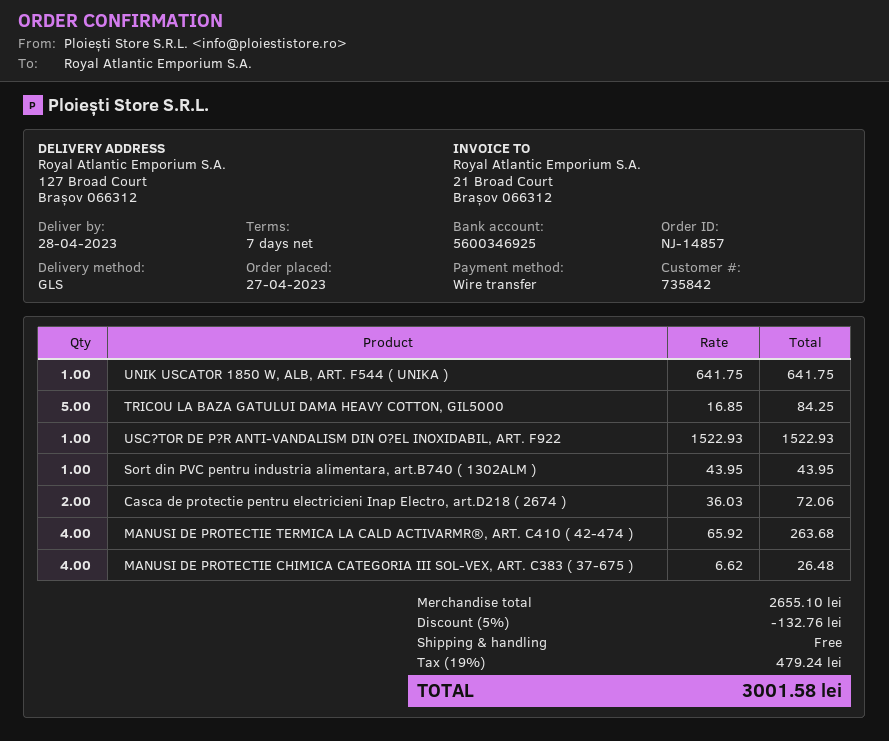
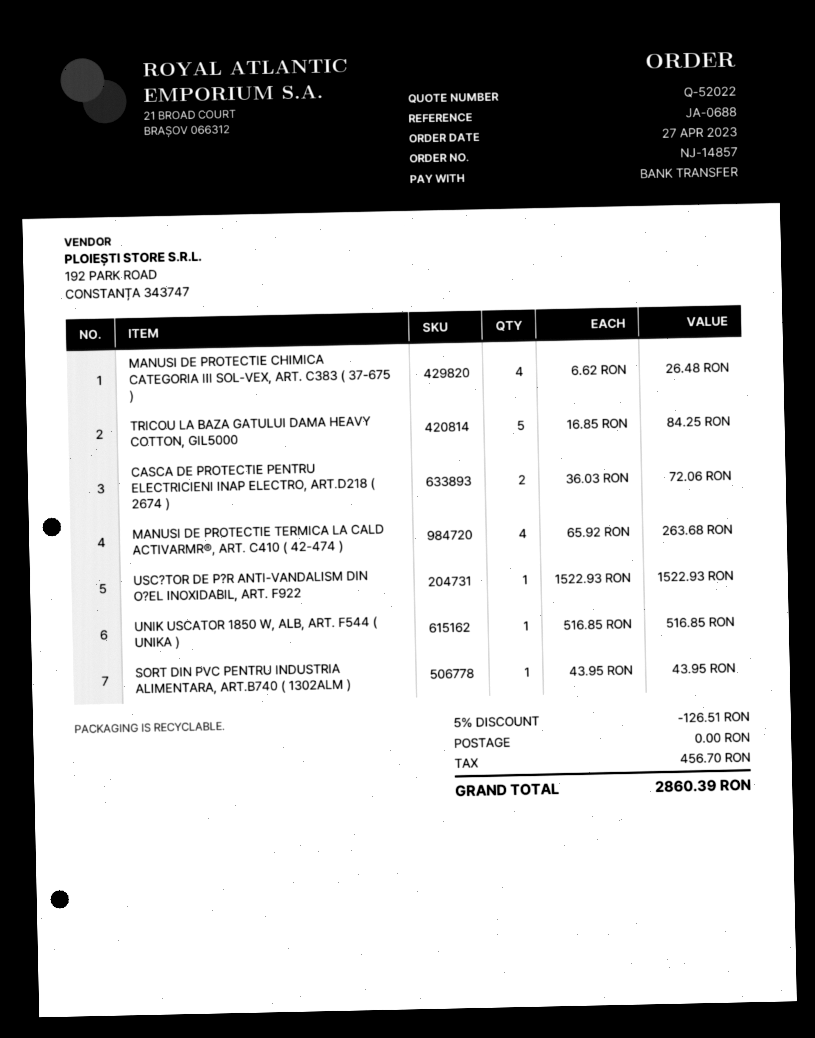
UNIK USCATOR 1850 W, ALB, ART. F544 ( UNIKA ): 1 x 641.75 = 641.75 -> 1 x 516.85 = 516.85
discount: 5% = 132.76 -> 5% = 126.51
tax: 479.24 -> 456.70
total: 3001.58 -> 2860.39

